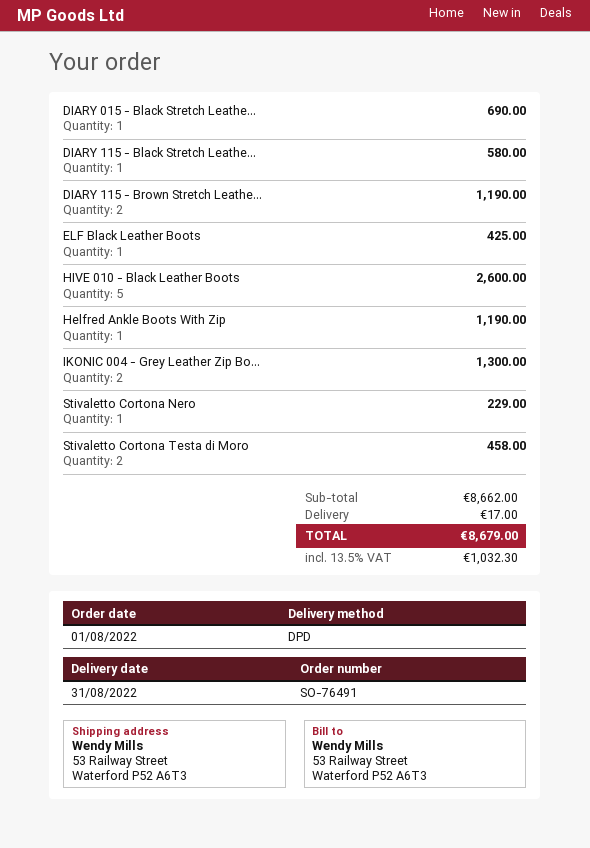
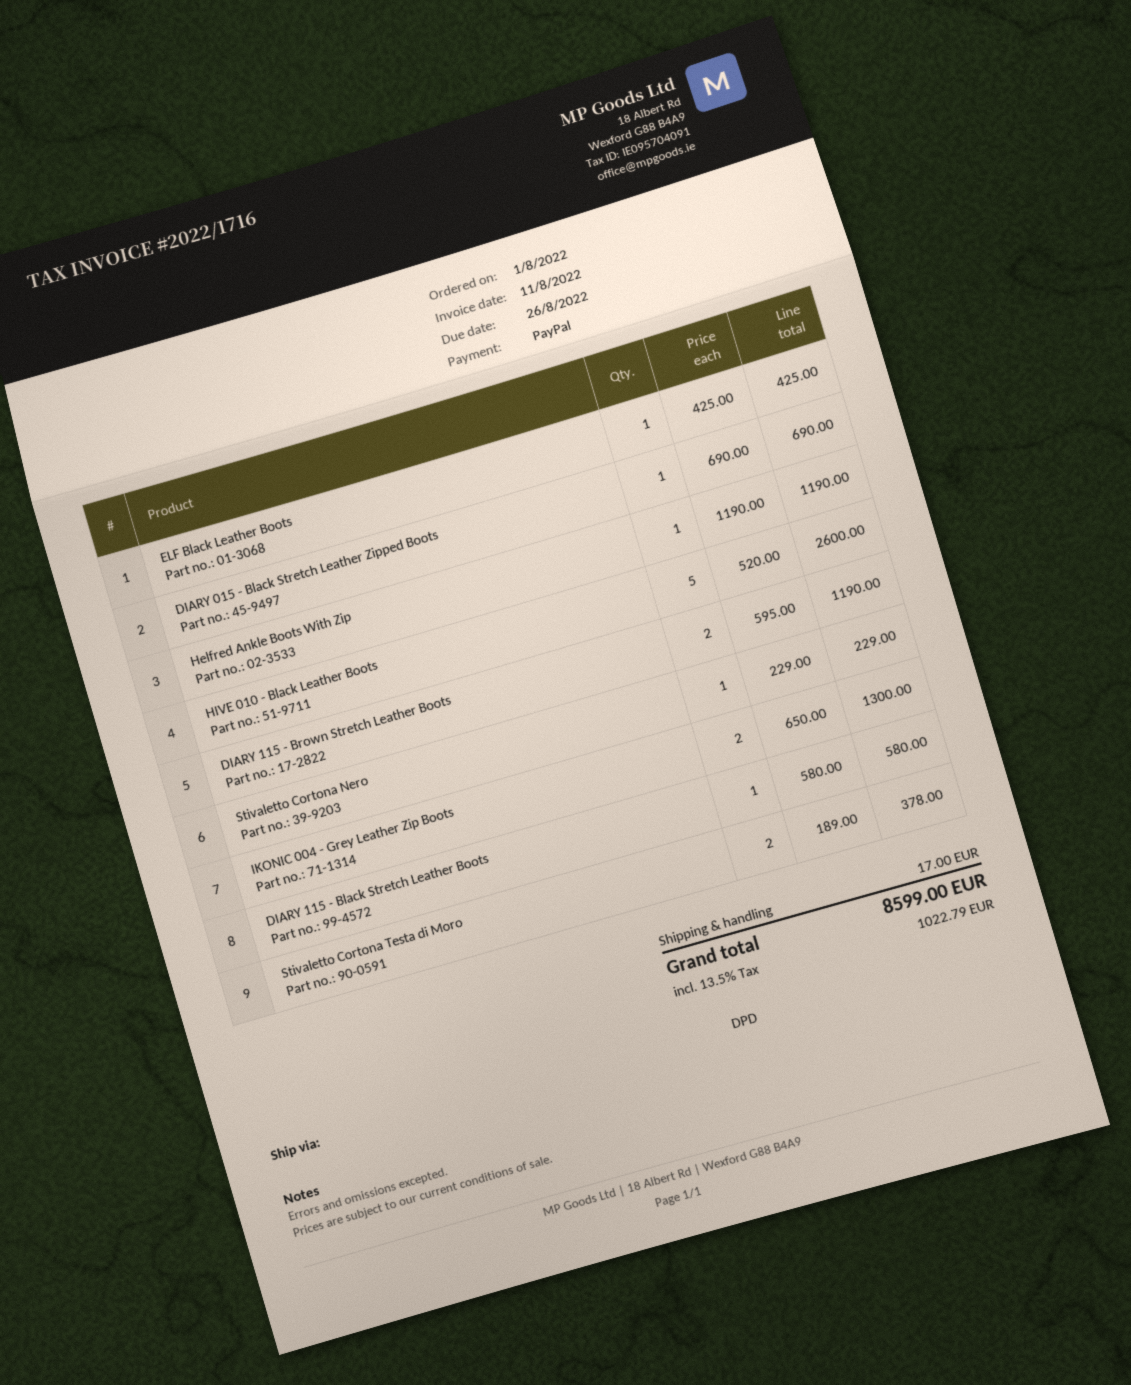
Stivaletto Cortona Testa di Moro: 2 for 458.00 -> 2 for 378.00
tax: 13.5% = 1032.30 -> 13.5% = 1022.79
total: 8679.00 -> 8599.00

